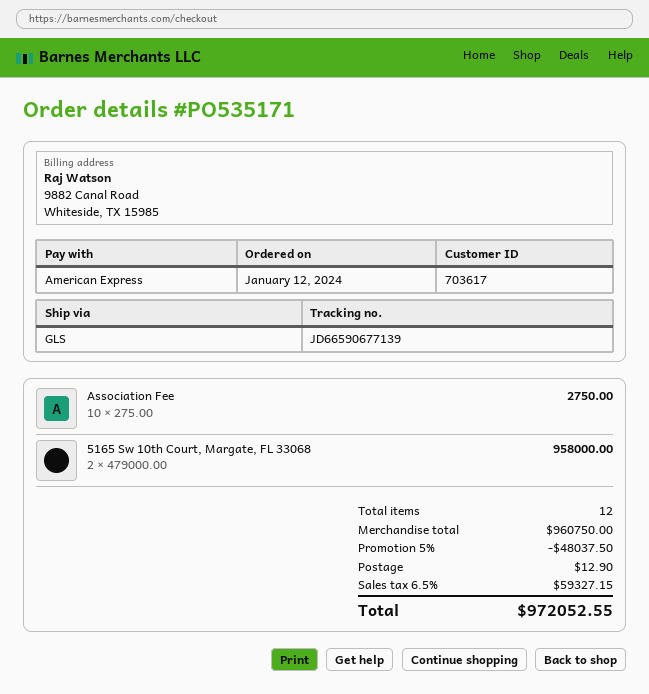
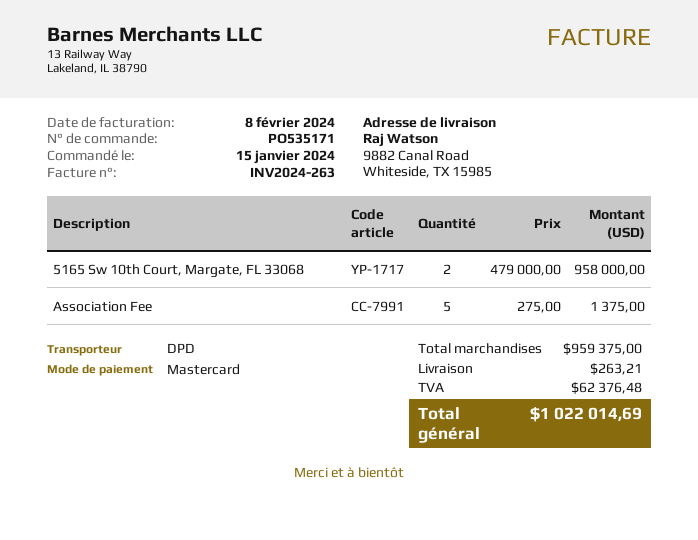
order date: 2024-01-12 -> 2024-01-15
payment method: American Express -> Mastercard
shipping method: GLS -> DPD
Association Fee: 10 x 275.00 = 2750.00 -> 5 x 275.00 = 1375.00
subtotal: 960750.00 -> 959375.00
discount: 5% = 48037.50 -> none
shipping: 12.90 -> 263.21
tax: 59327.15 -> 62376.48
total: 972052.55 -> 1022014.69

